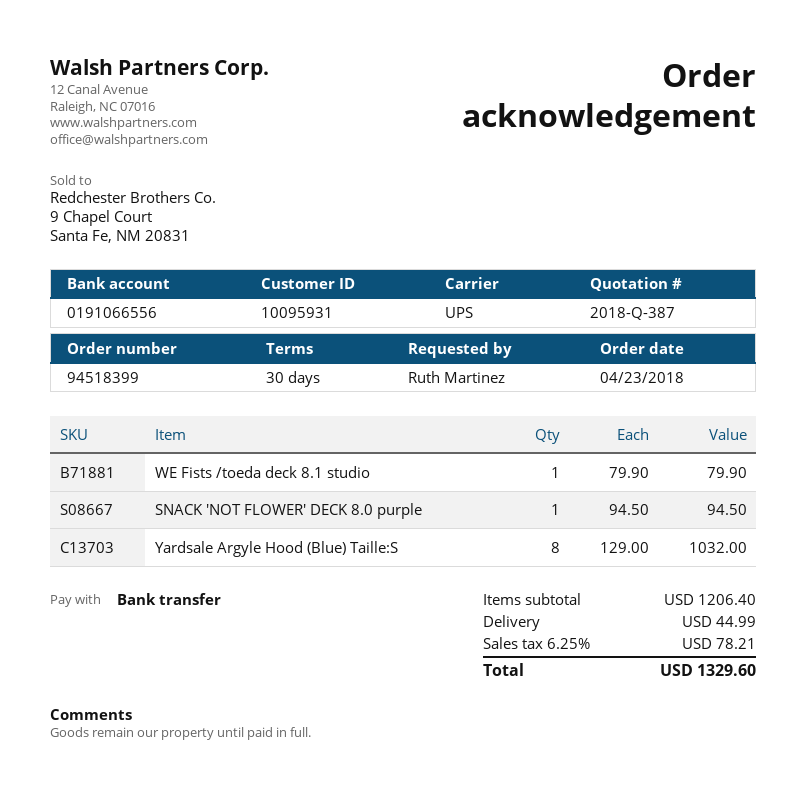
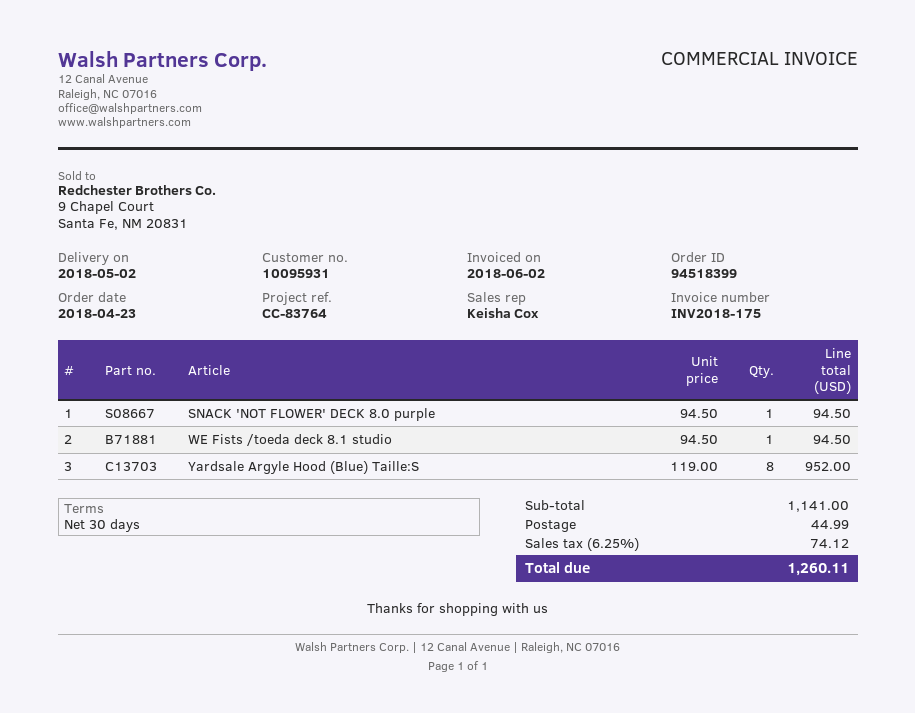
WE Fists /toeda deck 8.1 studio: 1 x 79.90 = 79.90 -> 1 x 94.50 = 94.50
Yardsale Argyle Hood (Blue) Taille:S: 8 x 129.00 = 1032.00 -> 8 x 119.00 = 952.00
subtotal: 1206.40 -> 1141.00
tax: 6.25% = 78.21 -> 6.25% = 74.12
total: 1329.60 -> 1260.11

